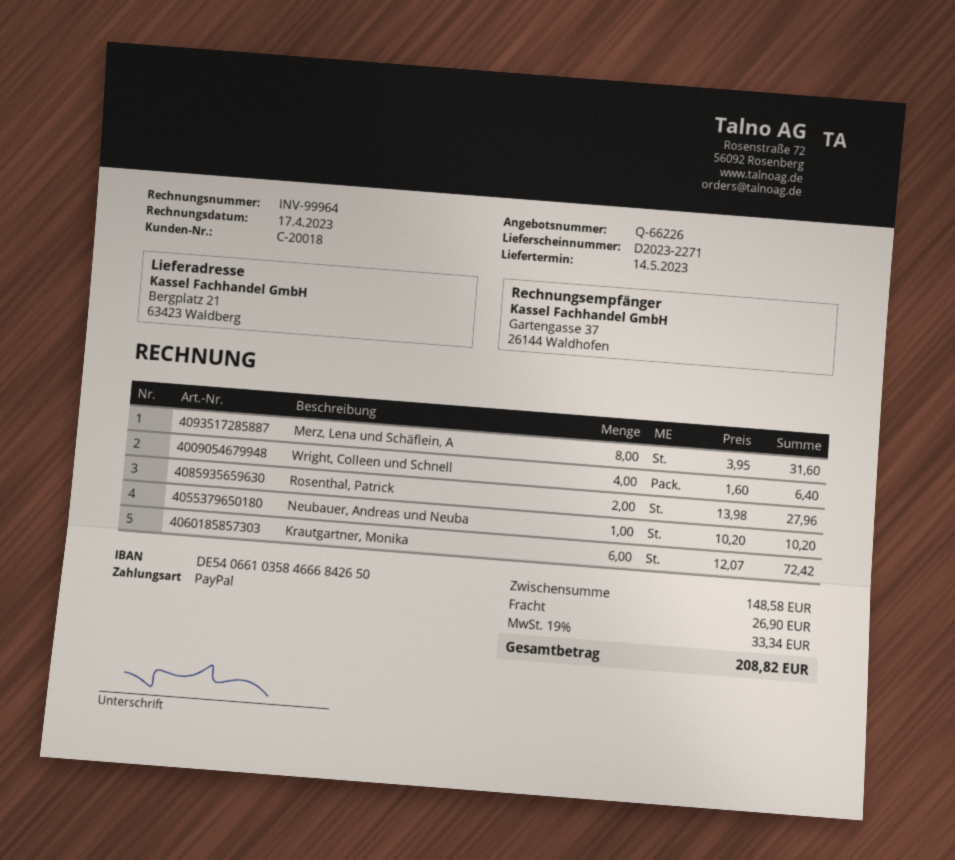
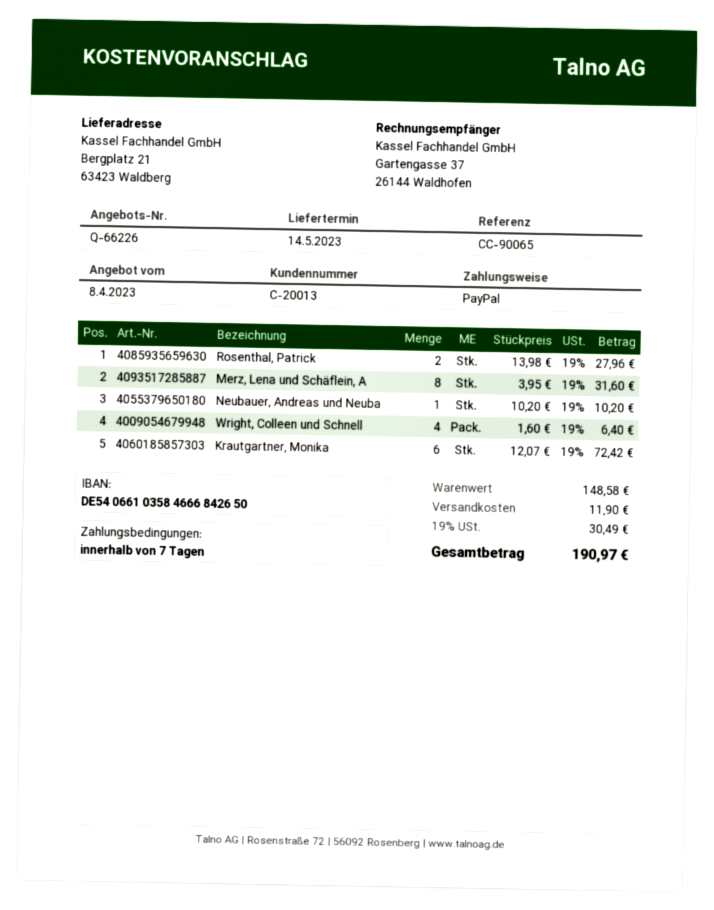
customer number: C-20018 -> C-20013
shipping: 26.90 -> 11.90
tax: 19% = 33.34 -> 19% = 30.49
total: 208.82 -> 190.97

